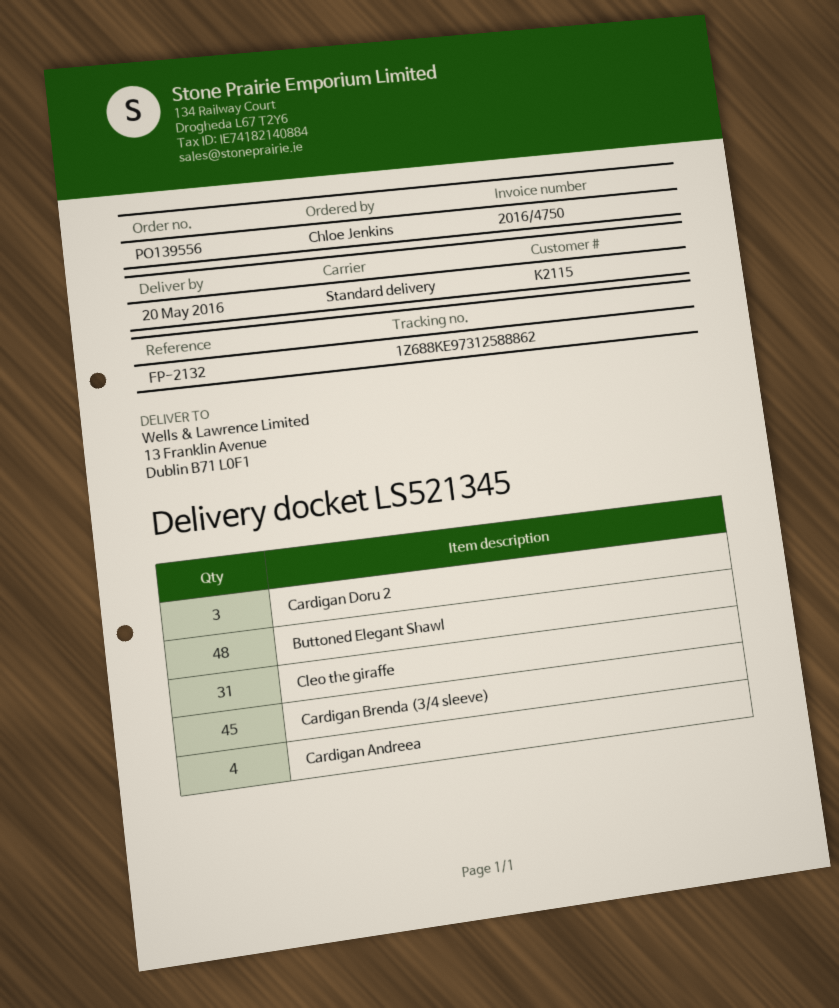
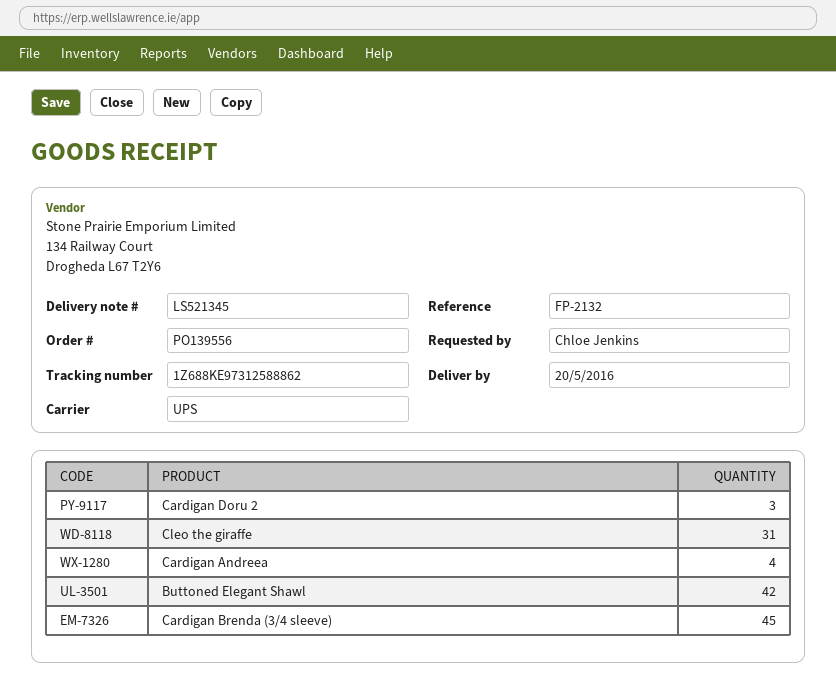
shipping method: standard -> UPS
Buttoned Elegant Shawl: 48 -> 42

